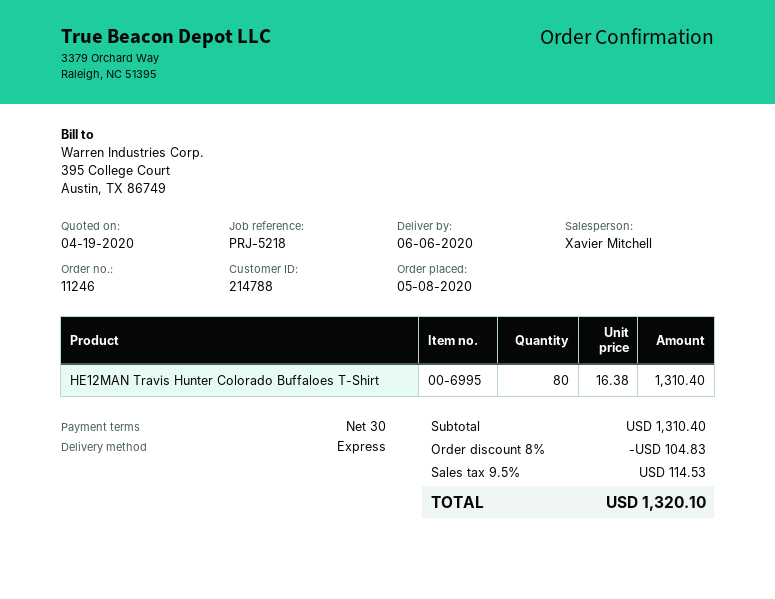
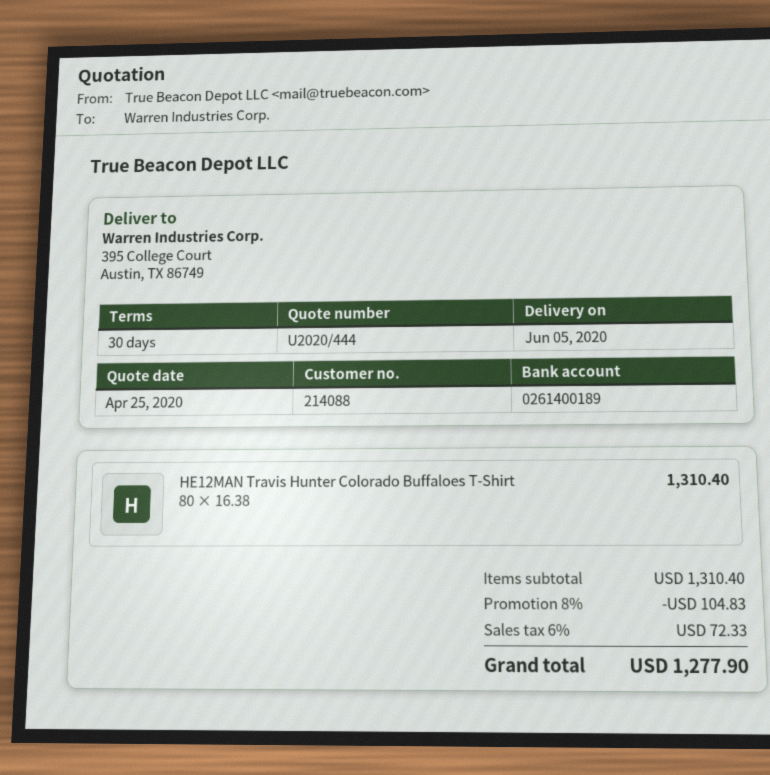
quote date: 2020-04-19 -> 2020-04-25
delivery date: 2020-06-06 -> 2020-06-05
customer number: 214788 -> 214088
tax: 9.5% = 114.53 -> 6% = 72.33
total: 1320.10 -> 1277.90

